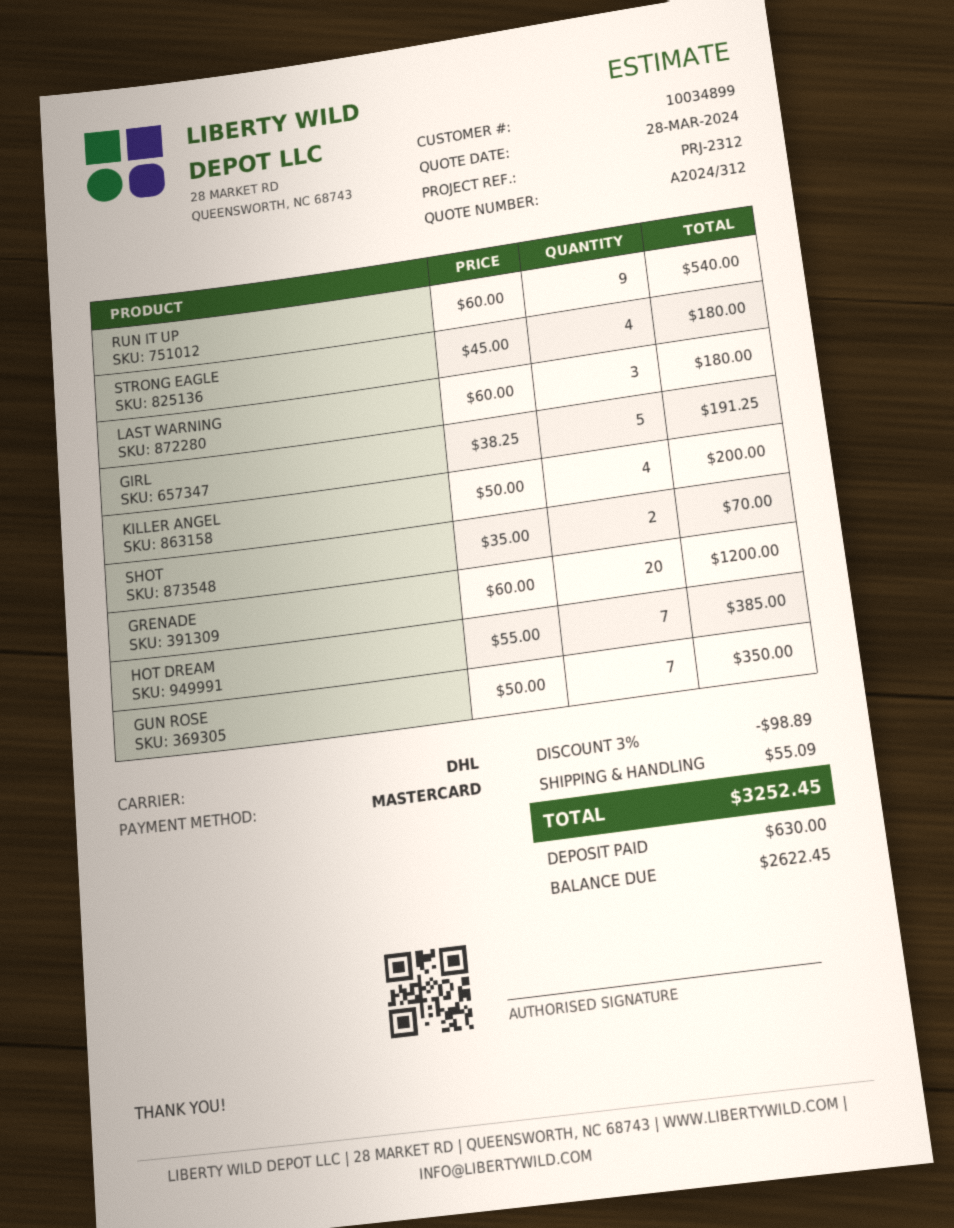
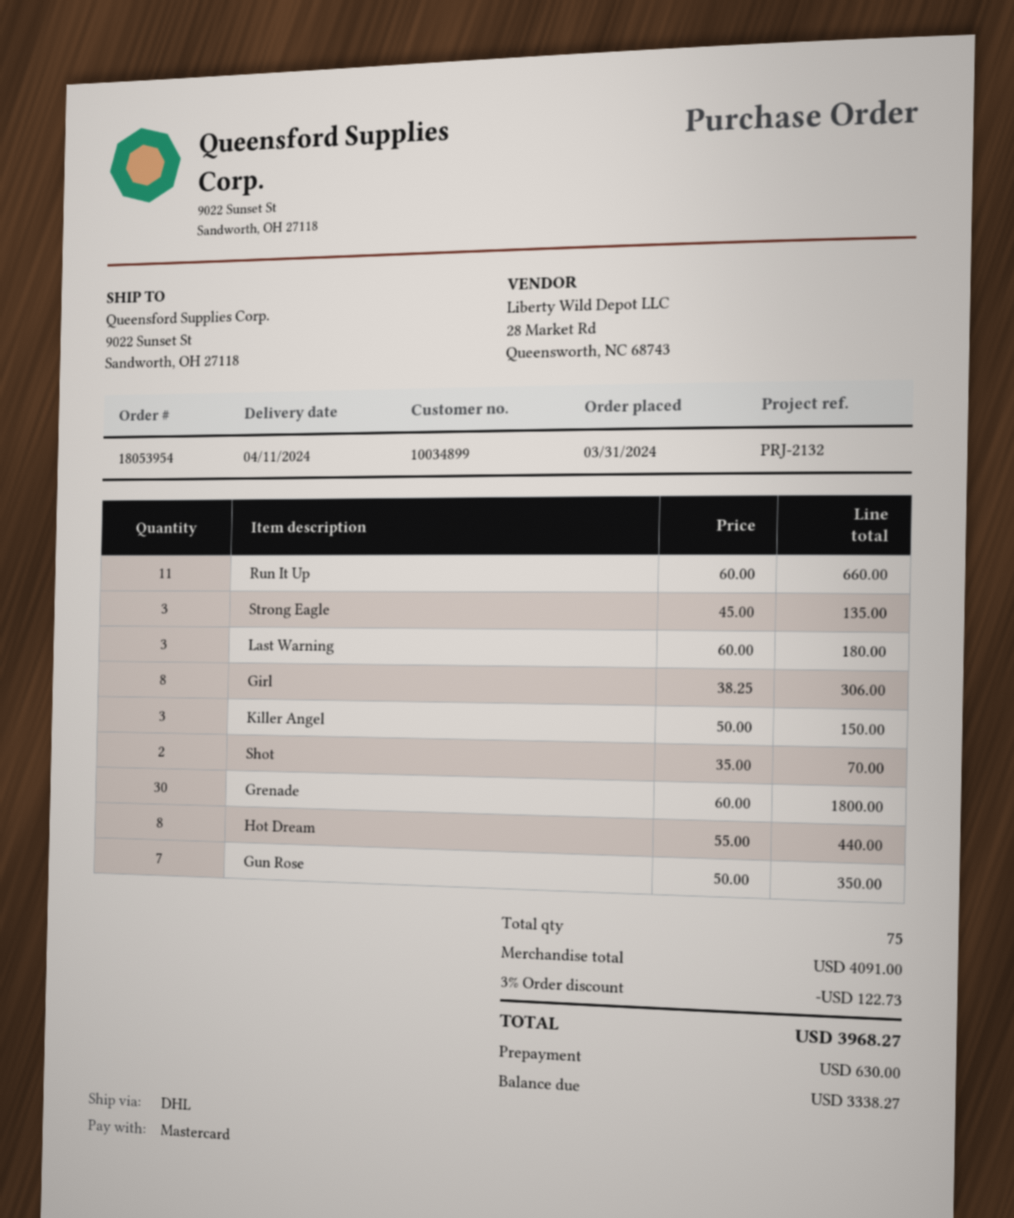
reference: PRJ-2312 -> PRJ-2132
RUN IT UP: 9 x 60.00 = 540.00 -> 11 x 60.00 = 660.00
STRONG EAGLE: 4 x 45.00 = 180.00 -> 3 x 45.00 = 135.00
GIRL: 5 x 38.25 = 191.25 -> 8 x 38.25 = 306.00
KILLER ANGEL: 4 x 50.00 = 200.00 -> 3 x 50.00 = 150.00
GRENADE: 20 x 60.00 = 1200.00 -> 30 x 60.00 = 1800.00
HOT DREAM: 7 x 55.00 = 385.00 -> 8 x 55.00 = 440.00
discount: 3% = 98.89 -> 3% = 122.73
shipping: 55.09 -> none
total: 3252.45 -> 3968.27
balance: 2622.45 -> 3338.27

